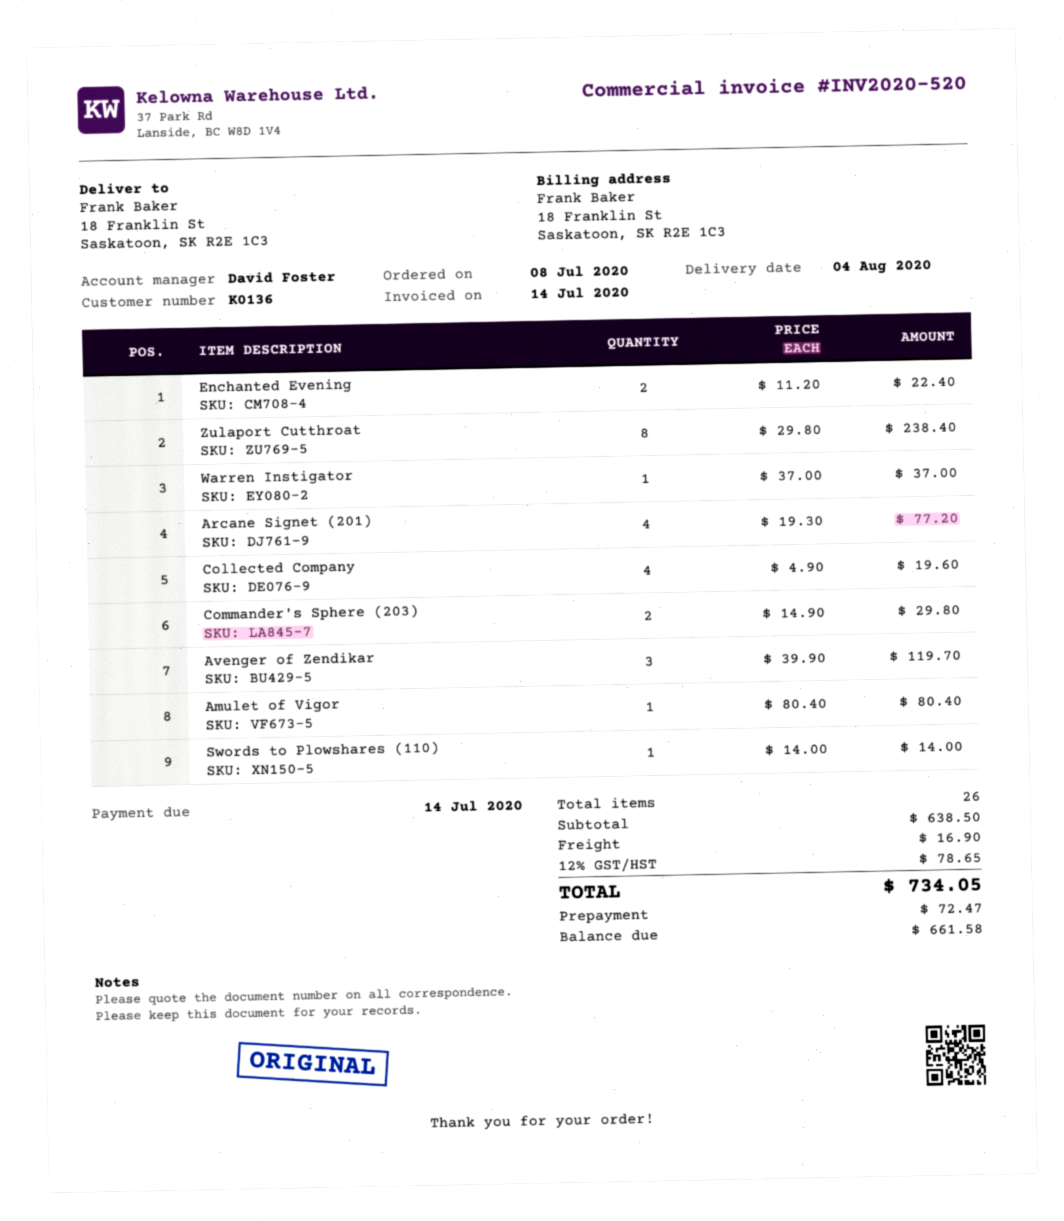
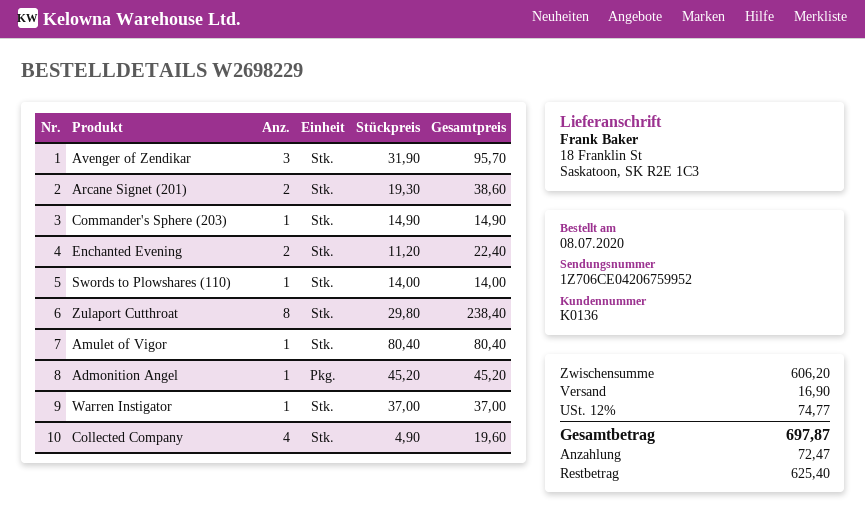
Arcane Signet (201): 4 x 19.30 = 77.20 -> 2 x 19.30 = 38.60
Commander's Sphere (203): 2 x 14.90 = 29.80 -> 1 x 14.90 = 14.90
Avenger of Zendikar: 3 x 39.90 = 119.70 -> 3 x 31.90 = 95.70
Admonition Angel: none -> 1 x 45.20 = 45.20
subtotal: 638.50 -> 606.20
tax: 12% = 78.65 -> 12% = 74.77
total: 734.05 -> 697.87
balance: 661.58 -> 625.40

